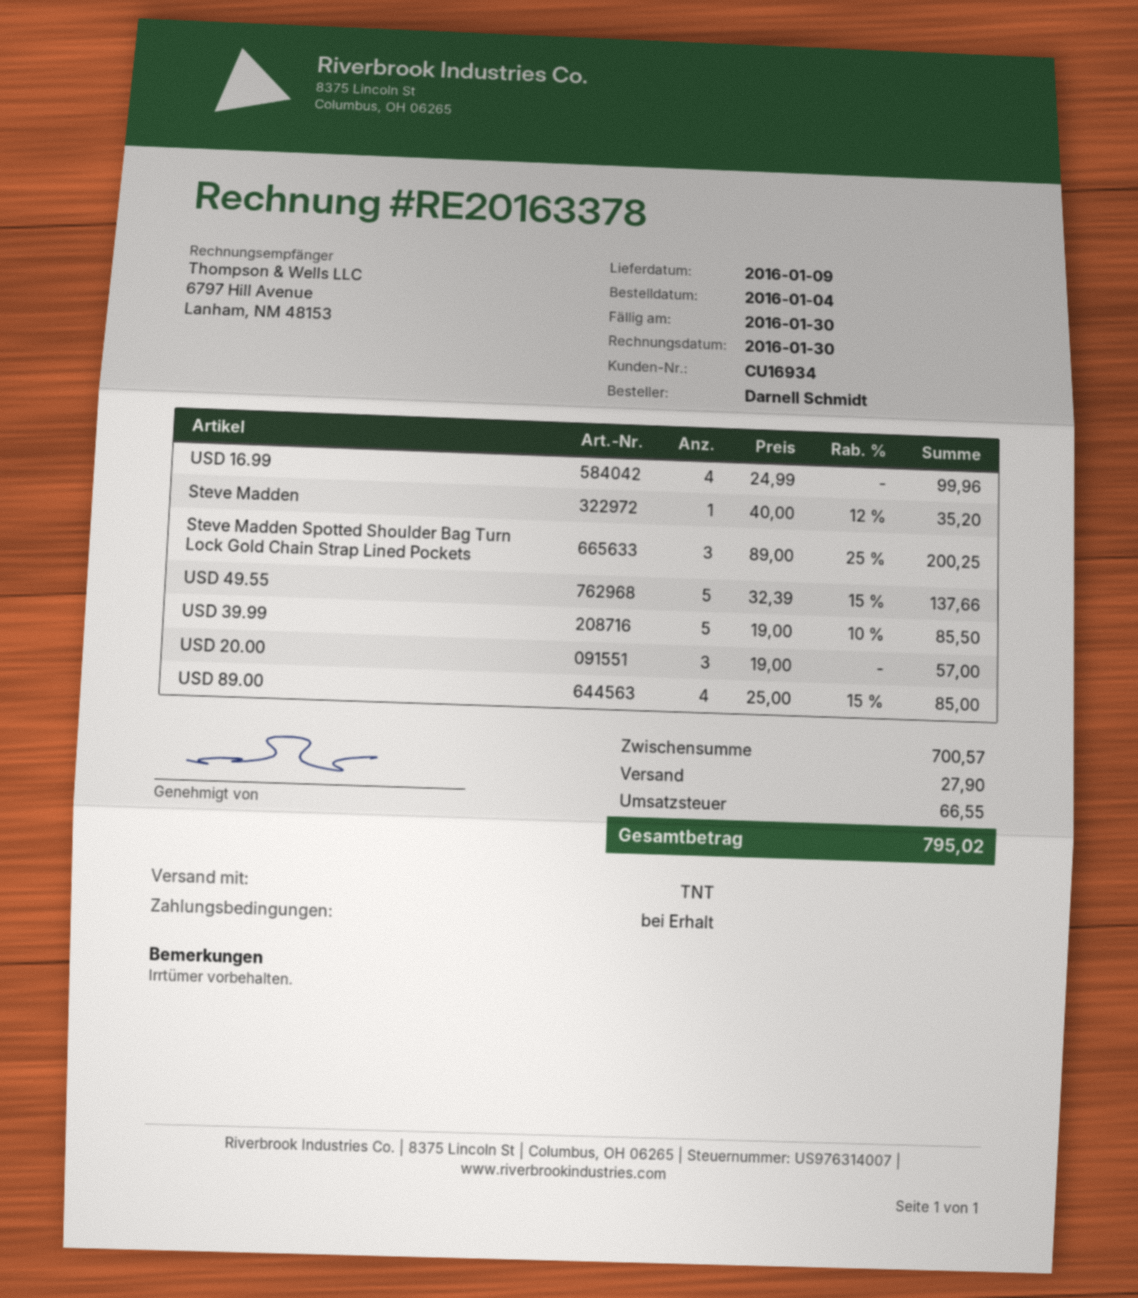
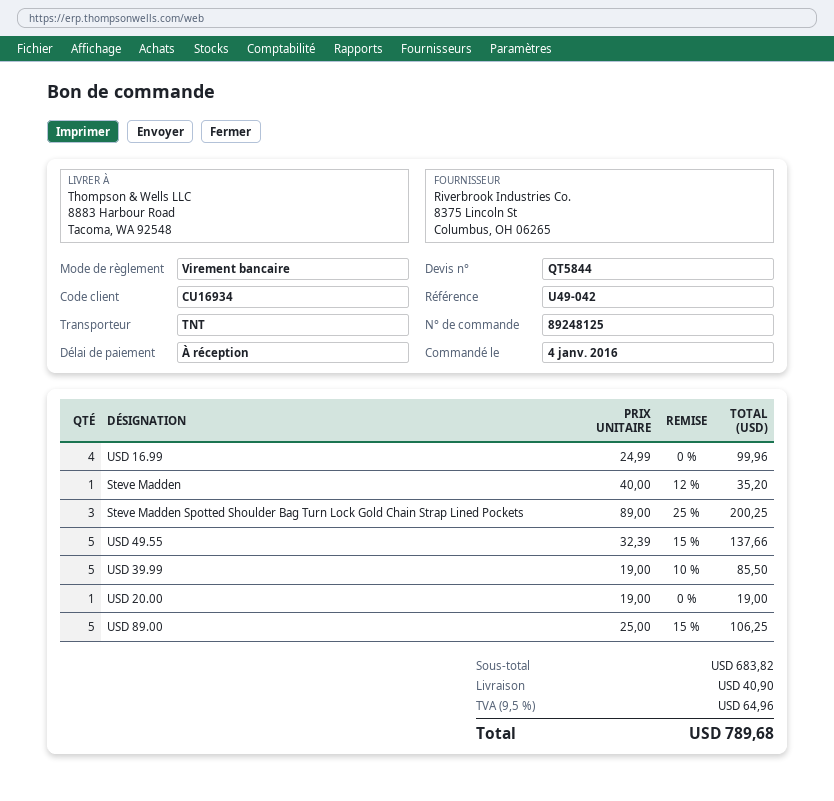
USD 20.00: 3 x 19.00 = 57.00 -> 1 x 19.00 = 19.00
USD 89.00: 4 x 25.00 - 15% = 85.00 -> 5 x 25.00 - 15% = 106.25
subtotal: 700.57 -> 683.82
shipping: 27.90 -> 40.90
tax: 66.55 -> 64.96
total: 795.02 -> 789.68

